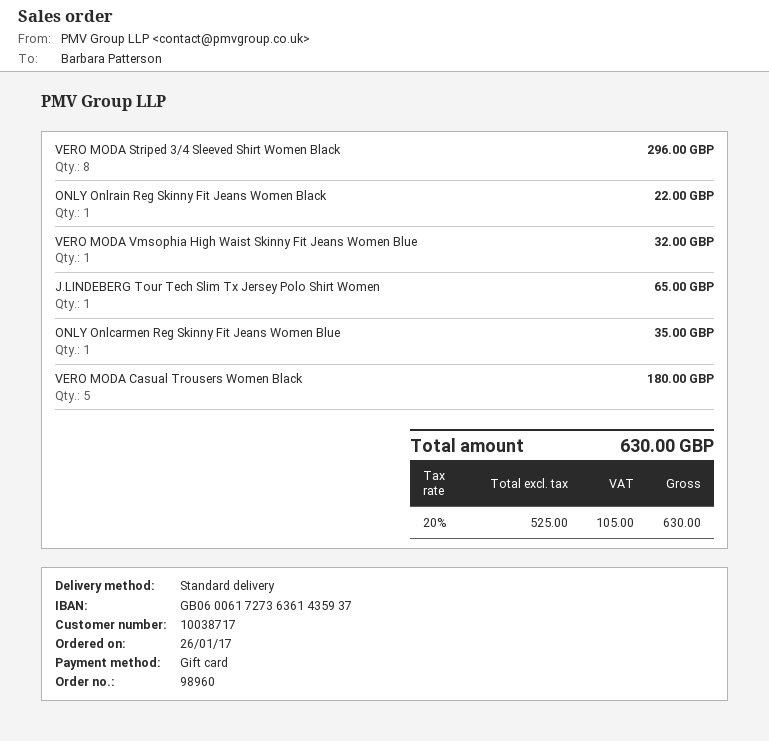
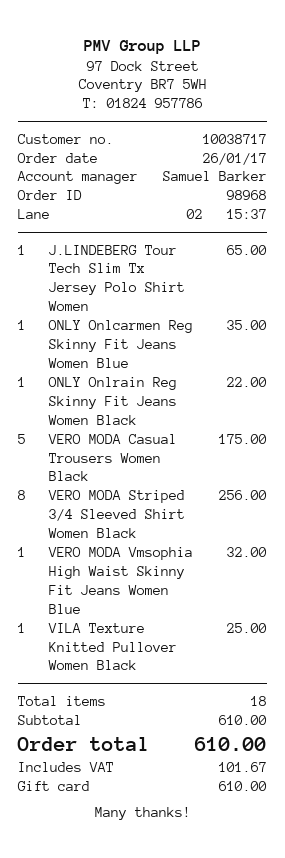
order number: 98960 -> 98968
VERO MODA Striped 3/4 Sleeved Shirt Women Black: 8 for 296.00 -> 8 for 256.00
VERO MODA Casual Trousers Women Black: 5 for 180.00 -> 5 for 175.00
VILA Texture Knitted Pullover Women Black: none -> 1 for 25.00
tax: 105.00 -> 101.67
total: 630.00 -> 610.00

